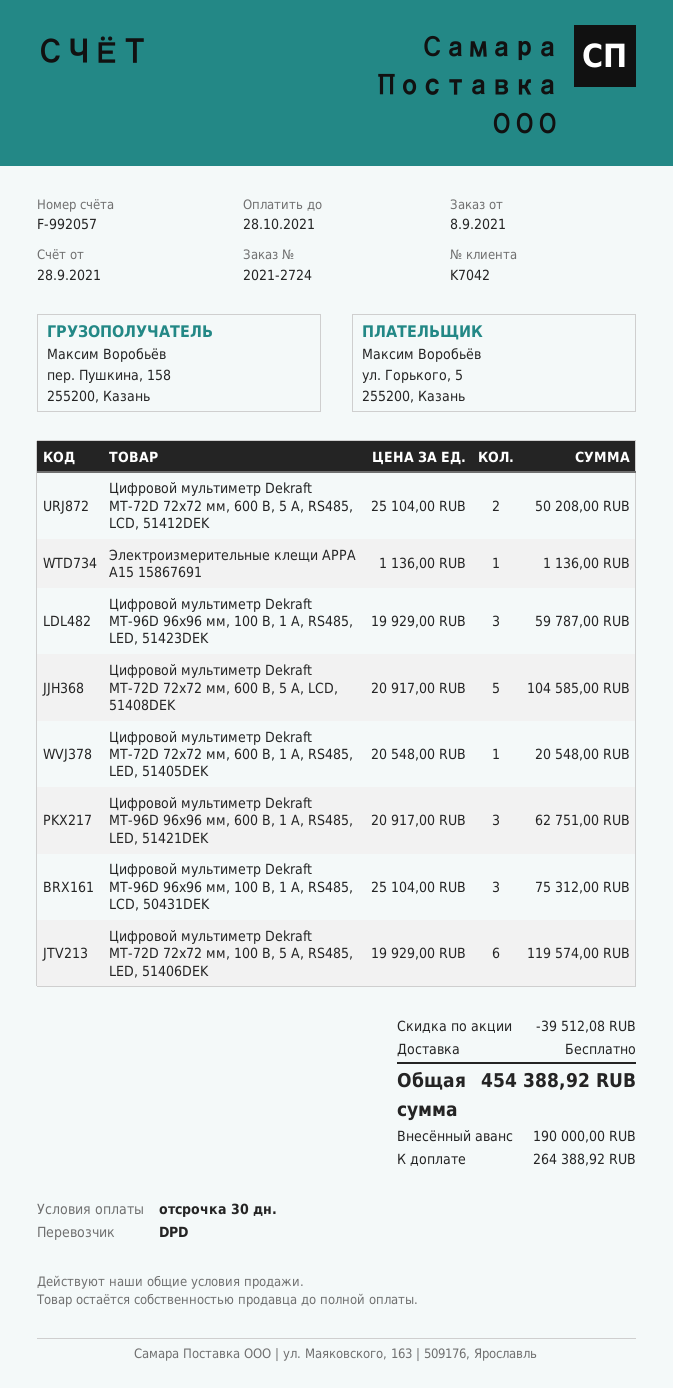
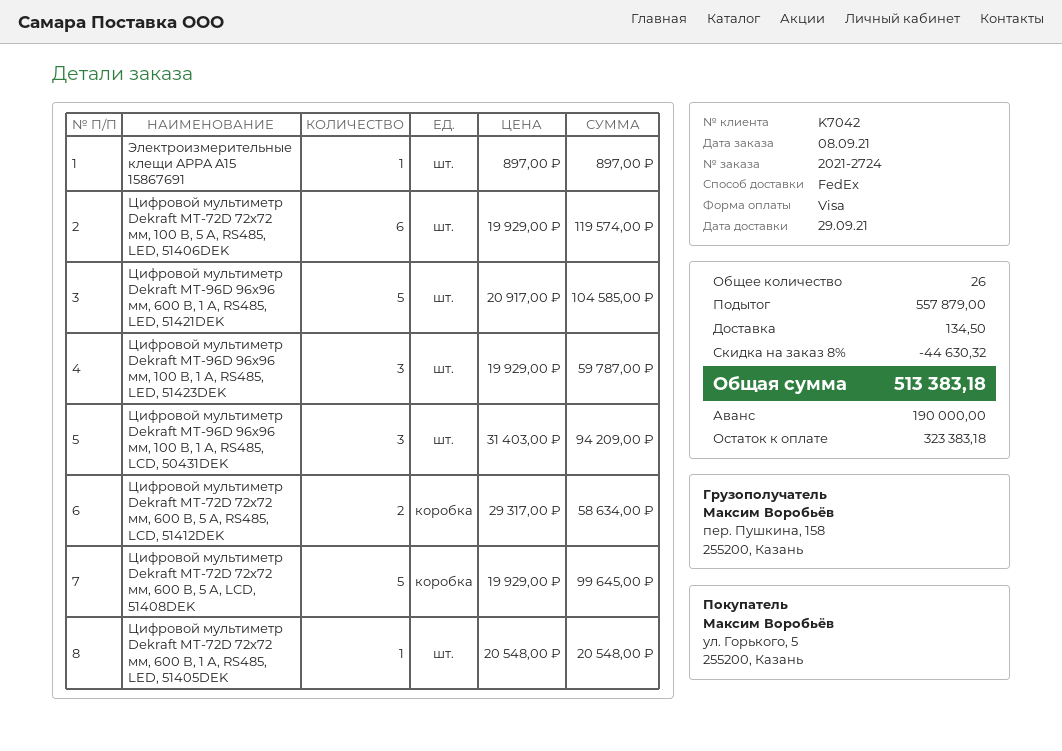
shipping method: DPD -> FedEx
Цифровой мультиметр Dekraft МТ-72D 72х72 мм, 600 В, 5 А, RS485, LCD, 51412DEK: 2 x 25104.00 = 50208.00 -> 2 x 29317.00 = 58634.00
Электроизмерительные клещи APPA A15 15867691: 1 x 1136.00 = 1136.00 -> 1 x 897.00 = 897.00
Цифровой мультиметр Dekraft МТ-72D 72х72 мм, 600 В, 5 А, LCD, 51408DEK: 5 x 20917.00 = 104585.00 -> 5 x 19929.00 = 99645.00
Цифровой мультиметр Dekraft МТ-96D 96х96 мм, 600 В, 1 А, RS485, LED, 51421DEK: 3 x 20917.00 = 62751.00 -> 5 x 20917.00 = 104585.00
Цифровой мультиметр Dekraft МТ-96D 96х96 мм, 100 В, 1 А, RS485, LCD, 50431DEK: 3 x 25104.00 = 75312.00 -> 3 x 31403.00 = 94209.00
discount: 39512.08 -> 44630.32
shipping: 0.00 -> 134.50
total: 454388.92 -> 513383.18
balance: 264388.92 -> 323383.18

